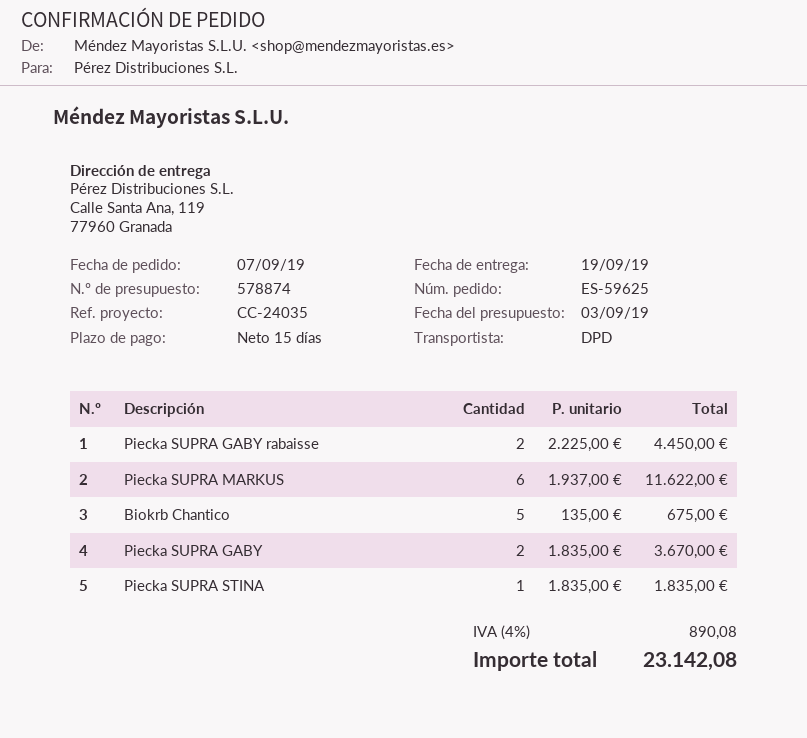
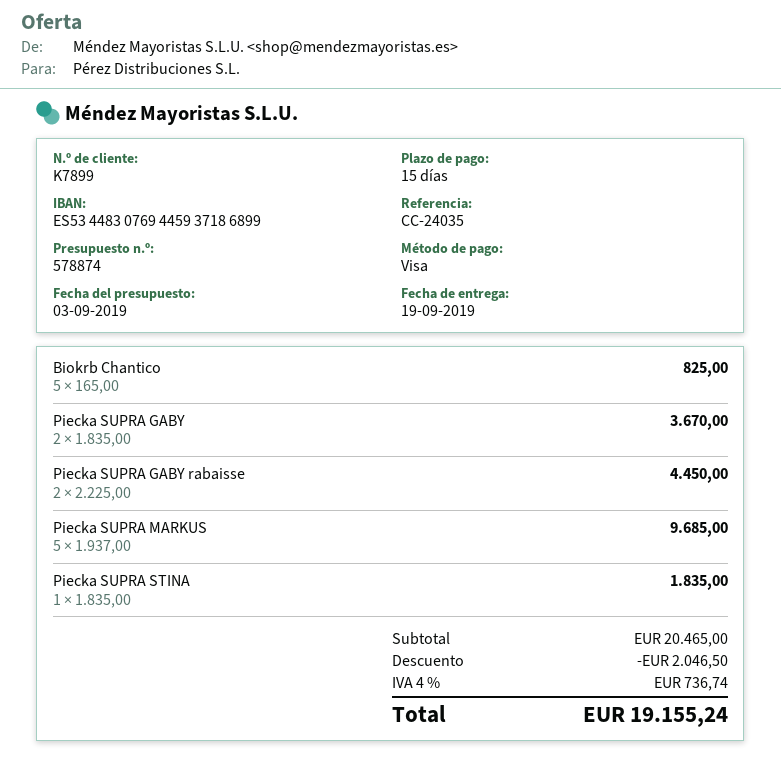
Piecka SUPRA MARKUS: 6 x 1937.00 = 11622.00 -> 5 x 1937.00 = 9685.00
Biokrb Chantico: 5 x 135.00 = 675.00 -> 5 x 165.00 = 825.00
discount: none -> 2046.50
tax: 4% = 890.08 -> 4% = 736.74
total: 23142.08 -> 19155.24

